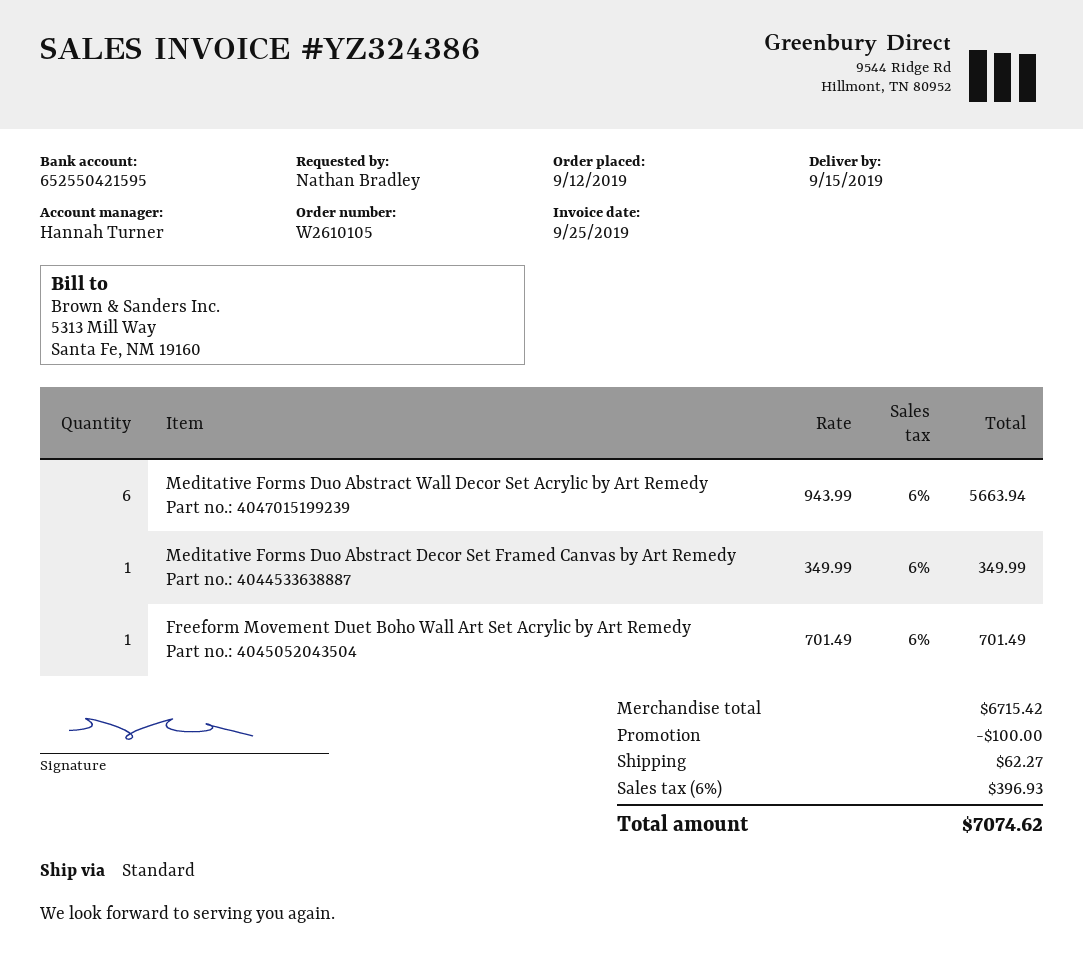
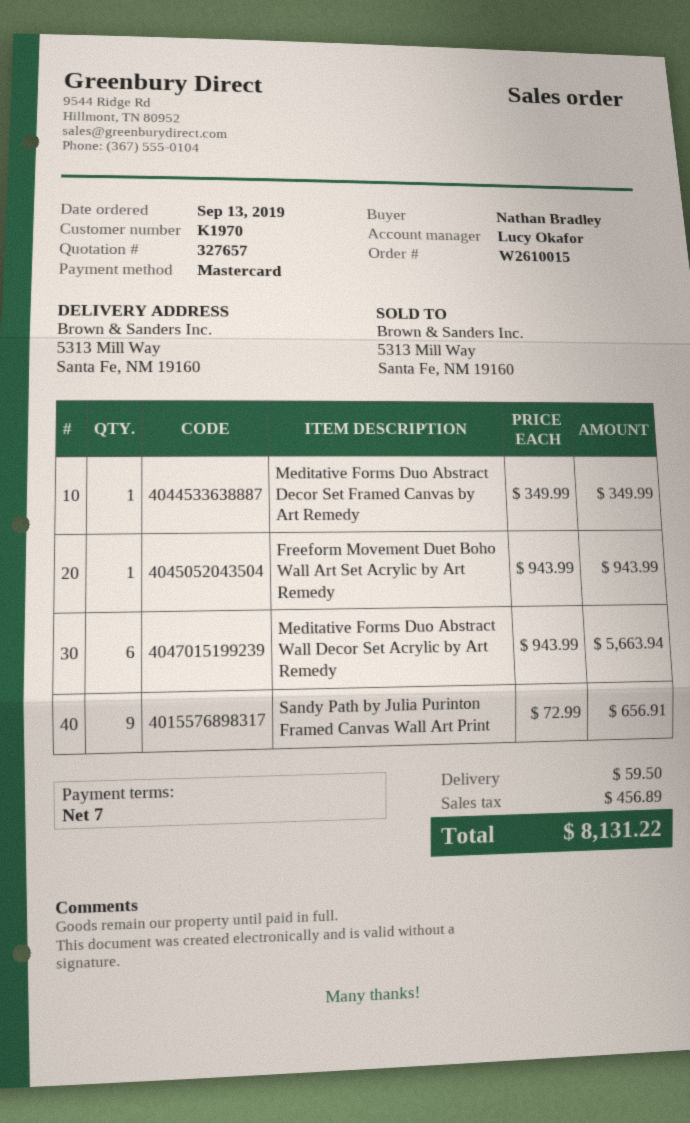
order number: W2610105 -> W2610015
order date: 2019-09-12 -> 2019-09-13
sales rep: Hannah Turner -> Lucy Okafor
Freeform Movement Duet Boho Wall Art Set Acrylic by Art Remedy: 1 x 701.49 = 701.49 -> 1 x 943.99 = 943.99
Sandy Path by Julia Purinton Framed Canvas Wall Art Print: none -> 9 x 72.99 = 656.91
discount: 100.00 -> none
shipping: 62.27 -> 59.50
tax: 396.93 -> 456.89
total: 7074.62 -> 8131.22

